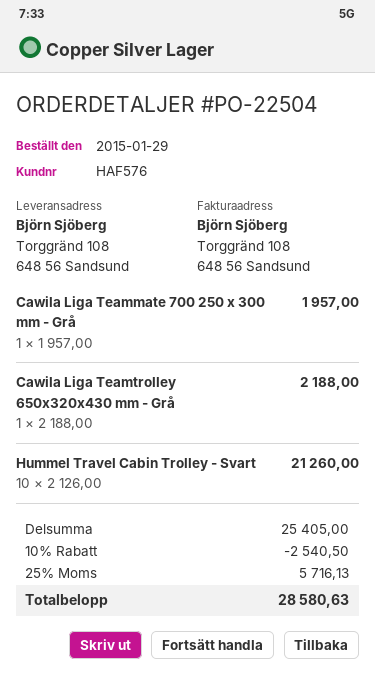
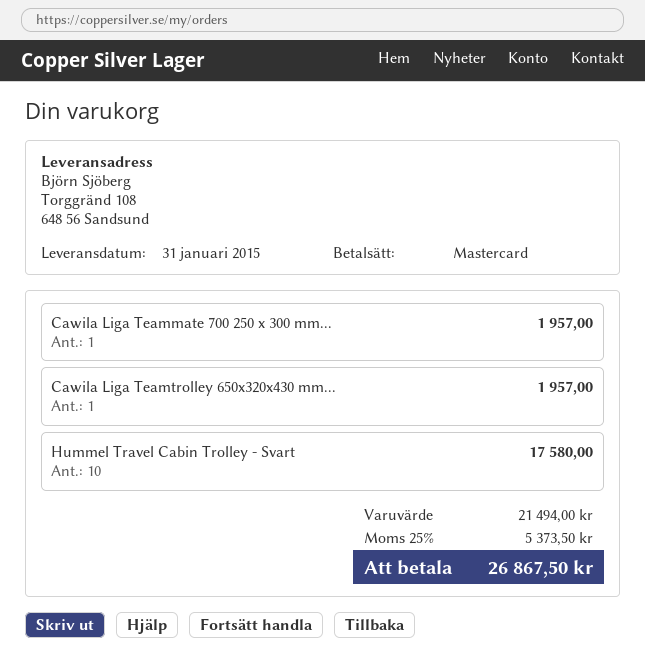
Cawila Liga Teamtrolley 650x320x430 mm - Grå: 1 for 2188.00 -> 1 for 1957.00
Hummel Travel Cabin Trolley - Svart: 10 for 21260.00 -> 10 for 17580.00
subtotal: 25405.00 -> 21494.00
discount: 10% = 2540.50 -> none
tax: 25% = 5716.13 -> 25% = 5373.50
total: 28580.63 -> 26867.50

